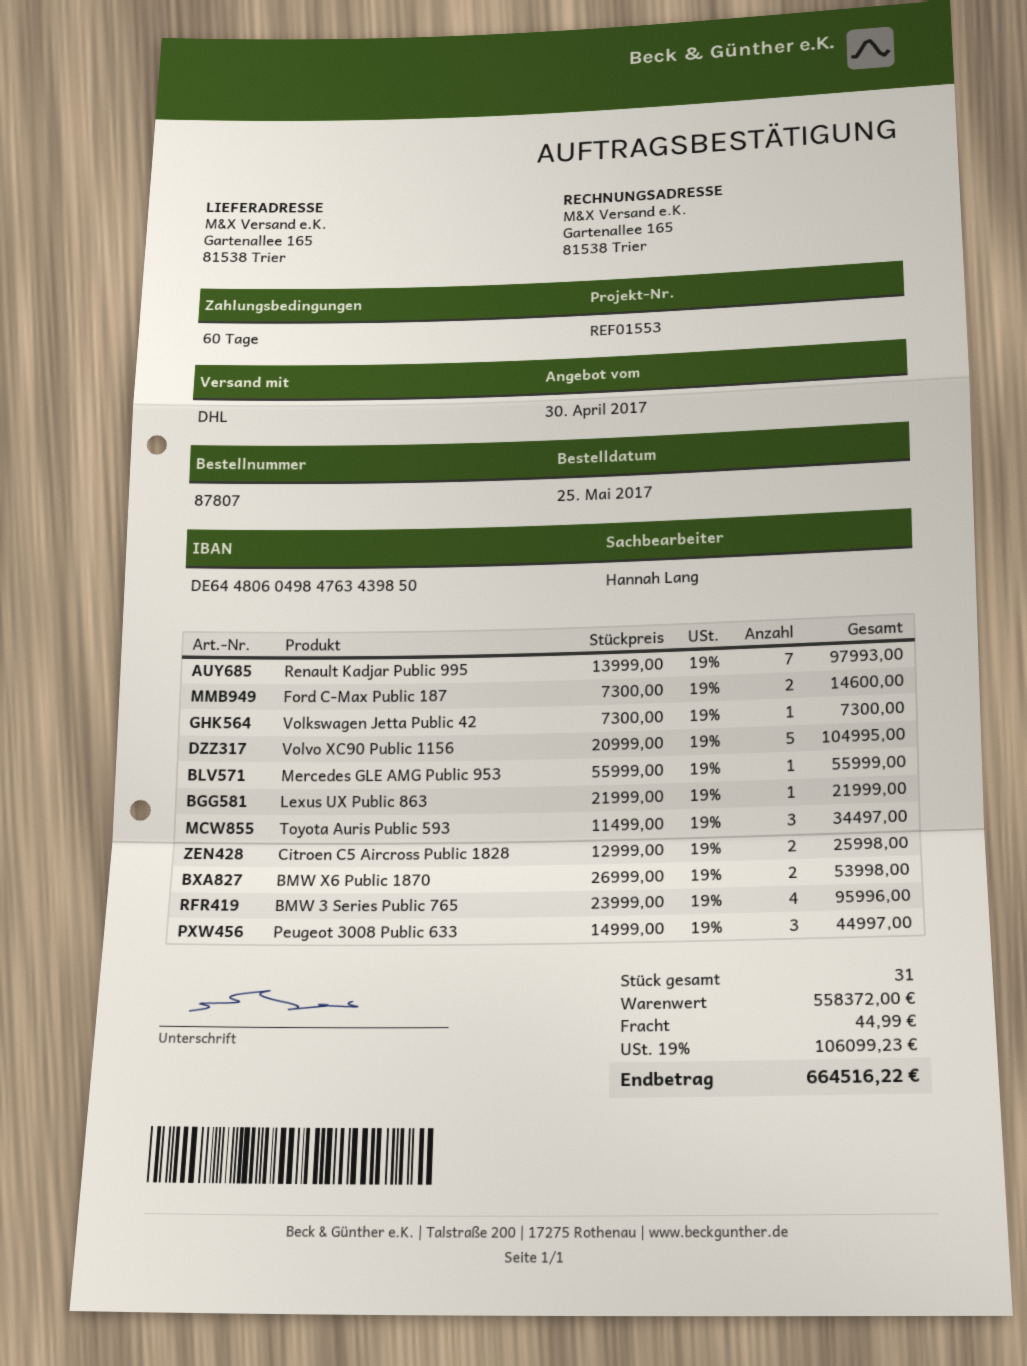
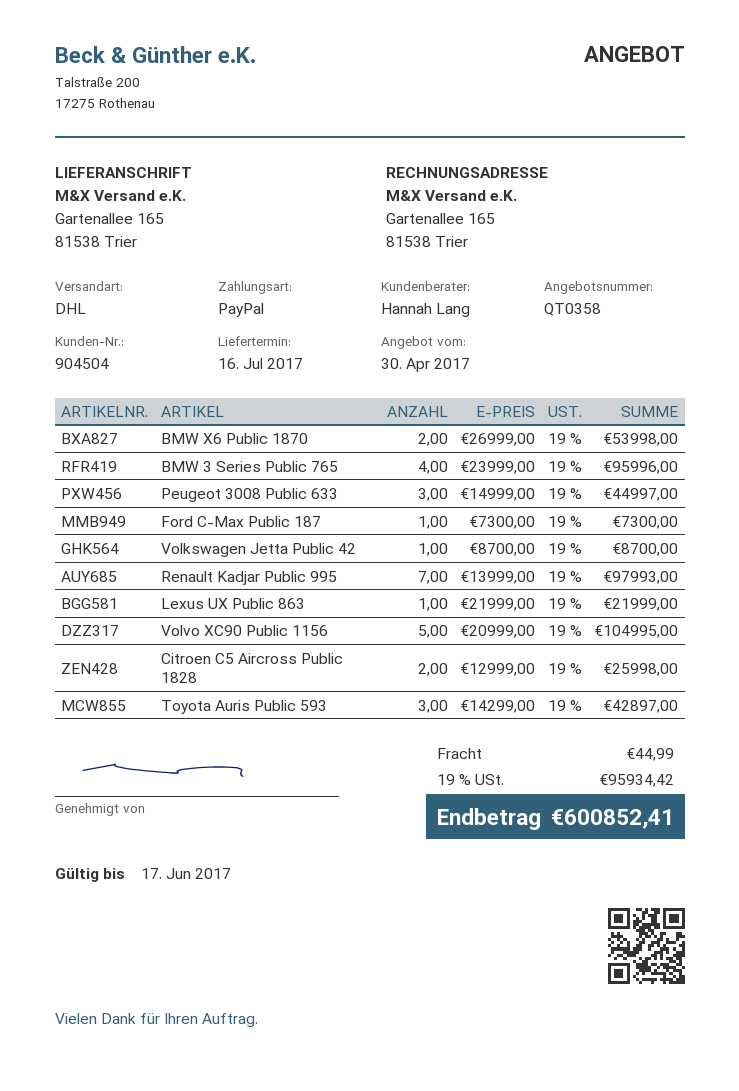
Ford C-Max Public 187: 2 x 7300.00 = 14600.00 -> 1 x 7300.00 = 7300.00
Volkswagen Jetta Public 42: 1 x 7300.00 = 7300.00 -> 1 x 8700.00 = 8700.00
Mercedes GLE AMG Public 953: 1 x 55999.00 = 55999.00 -> none
Toyota Auris Public 593: 3 x 11499.00 = 34497.00 -> 3 x 14299.00 = 42897.00
tax: 19% = 106099.23 -> 19% = 95934.42
total: 664516.22 -> 600852.41

